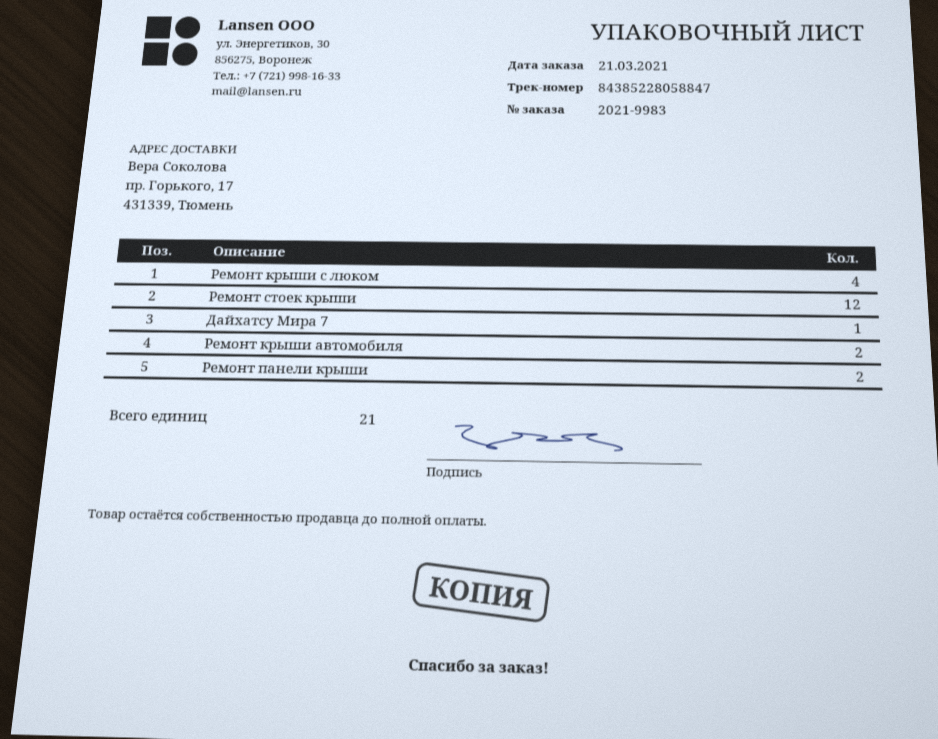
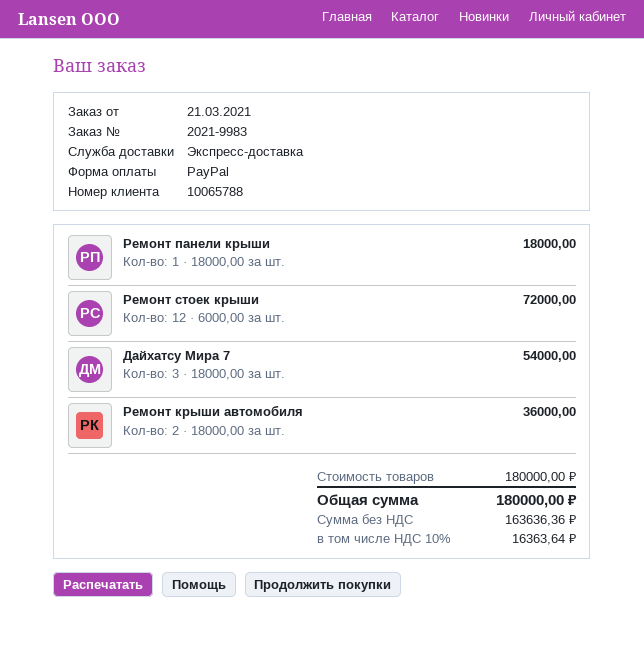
Ремонт крыши с люком: 4 -> none
Дайхатсу Мира 7: 1 -> 3
Ремонт панели крыши: 2 -> 1

